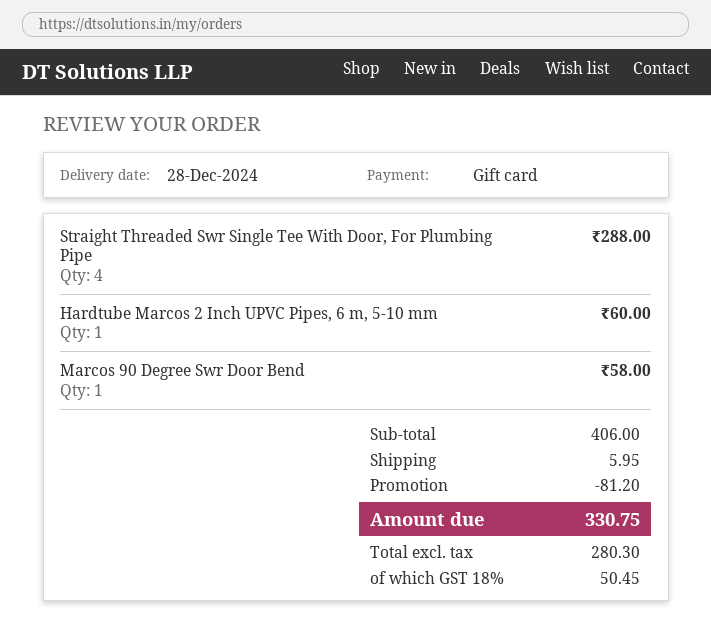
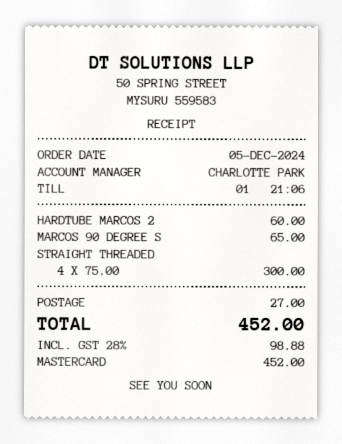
payment method: gift card -> Mastercard
Straight Threaded Swr Single Tee With Door, For Plumbing Pipe: 4 for 288.00 -> 4 for 300.00
Marcos 90 Degree Swr Door Bend: 1 for 58.00 -> 1 for 65.00
discount: 81.20 -> none
shipping: 5.95 -> 27.00
tax: 18% = 50.45 -> 28% = 98.88
total: 330.75 -> 452.00

